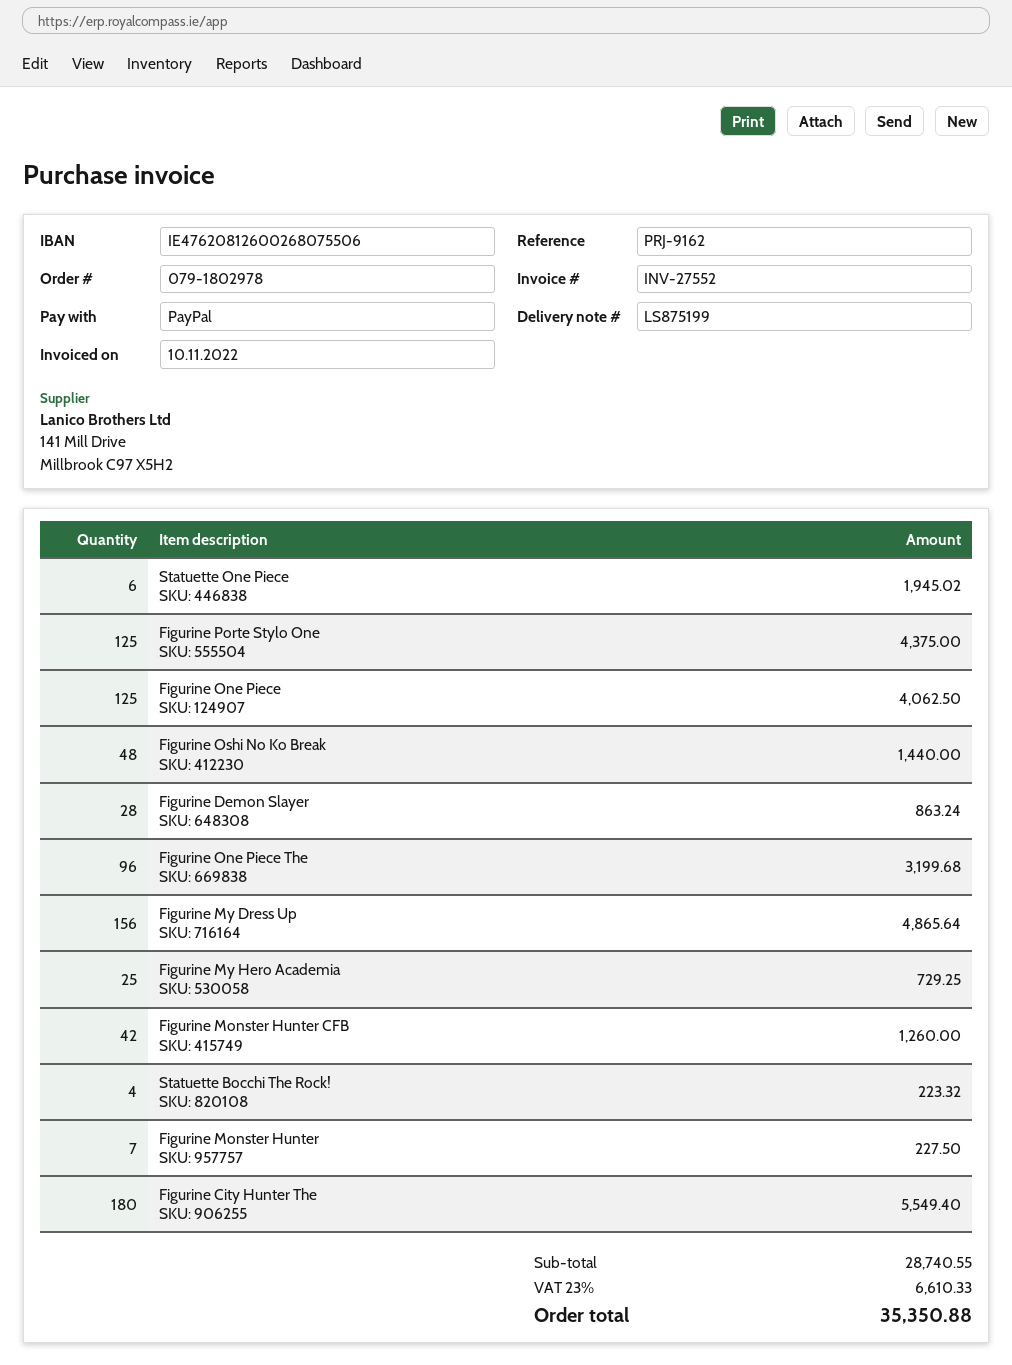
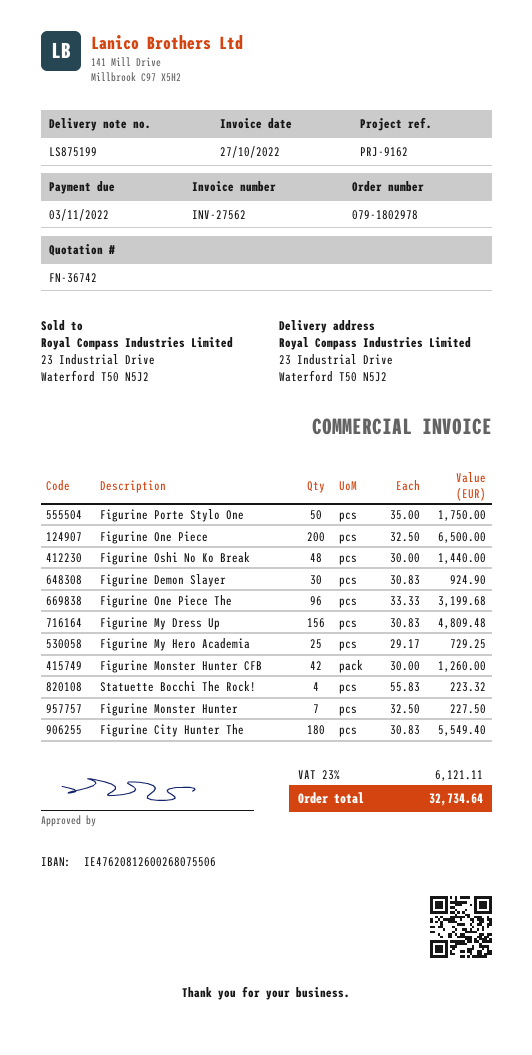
invoice number: INV-27552 -> INV-27562
invoice date: 2022-11-10 -> 2022-10-27
Statuette One Piece: 6 for 1945.02 -> none
Figurine Porte Stylo One: 125 for 4375.00 -> 50 for 1750.00
Figurine One Piece: 125 for 4062.50 -> 200 for 6500.00
Figurine Demon Slayer: 28 for 863.24 -> 30 for 924.90
Figurine My Dress Up: 156 for 4865.64 -> 156 for 4809.48
tax: 23% = 6610.33 -> 23% = 6121.11
total: 35350.88 -> 32734.64

